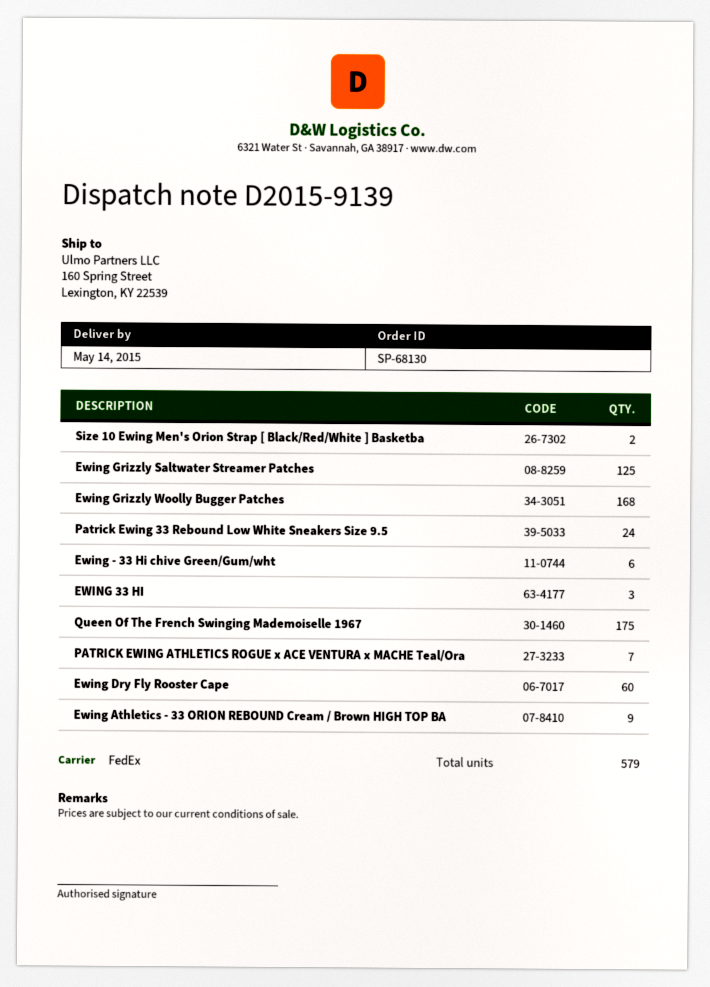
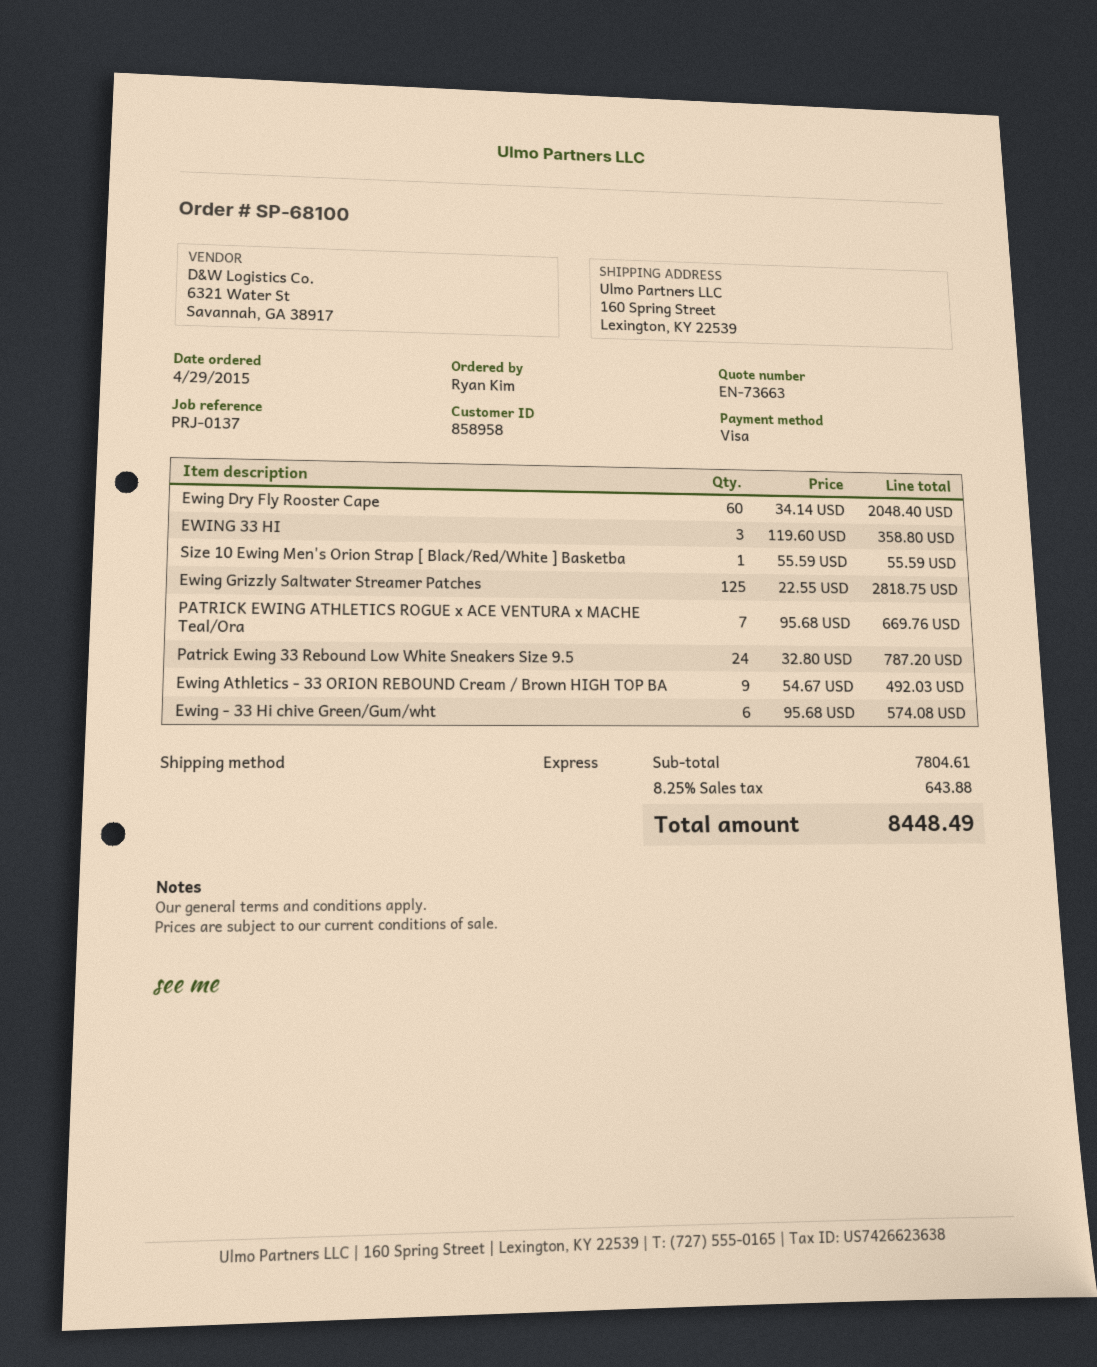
order number: SP-68130 -> SP-68100
shipping method: FedEx -> express
Size 10 Ewing Men's Orion Strap [ Black/Red/White ] Basketba: 2 -> 1
Ewing Grizzly Woolly Bugger Patches: 168 -> none
Queen Of The French Swinging Mademoiselle 1967: 175 -> none

